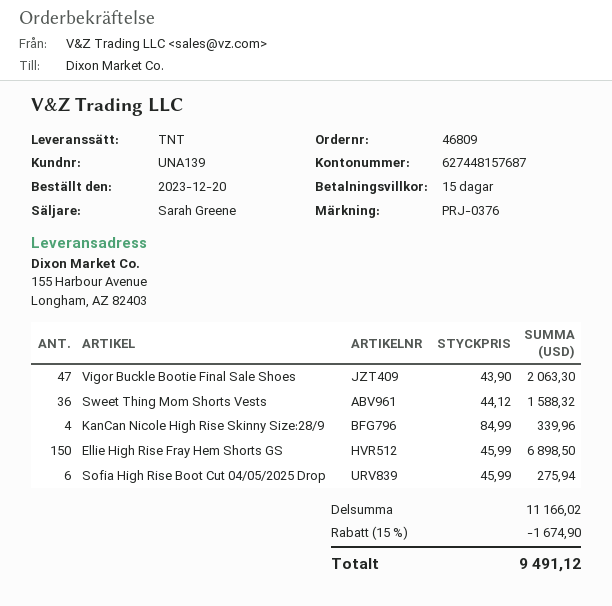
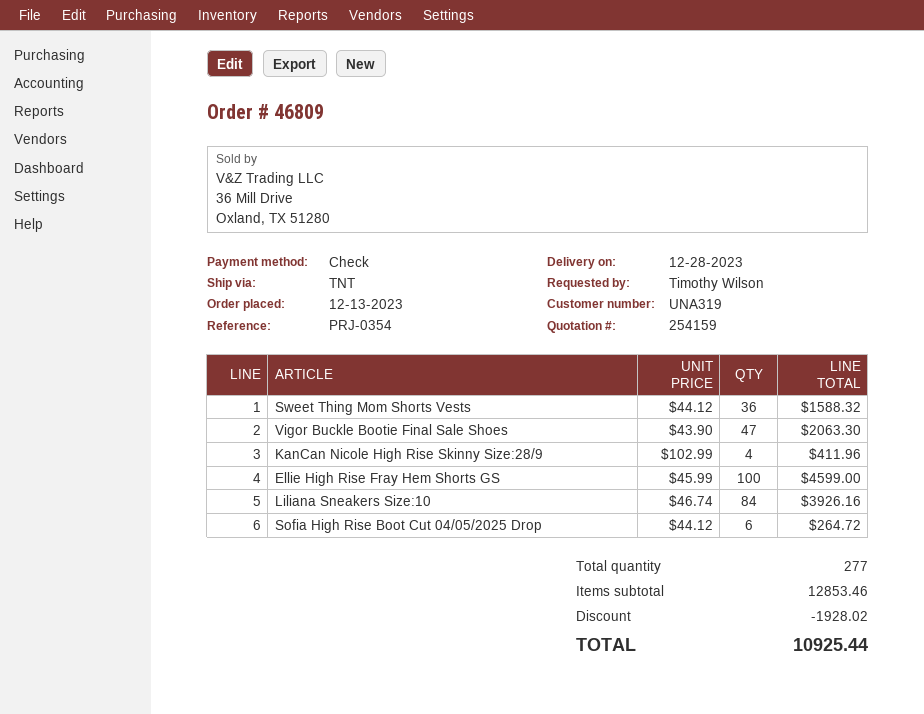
order date: 2023-12-20 -> 2023-12-13
customer number: UNA139 -> UNA319
reference: PRJ-0376 -> PRJ-0354
KanCan Nicole High Rise Skinny Size:28/9: 4 x 84.99 = 339.96 -> 4 x 102.99 = 411.96
Ellie High Rise Fray Hem Shorts GS: 150 x 45.99 = 6898.50 -> 100 x 45.99 = 4599.00
Sofia High Rise Boot Cut 04/05/2025 Drop: 6 x 45.99 = 275.94 -> 6 x 44.12 = 264.72
Liliana Sneakers Size:10: none -> 84 x 46.74 = 3926.16
subtotal: 11166.02 -> 12853.46
discount: 1674.90 -> 1928.02
total: 9491.12 -> 10925.44

